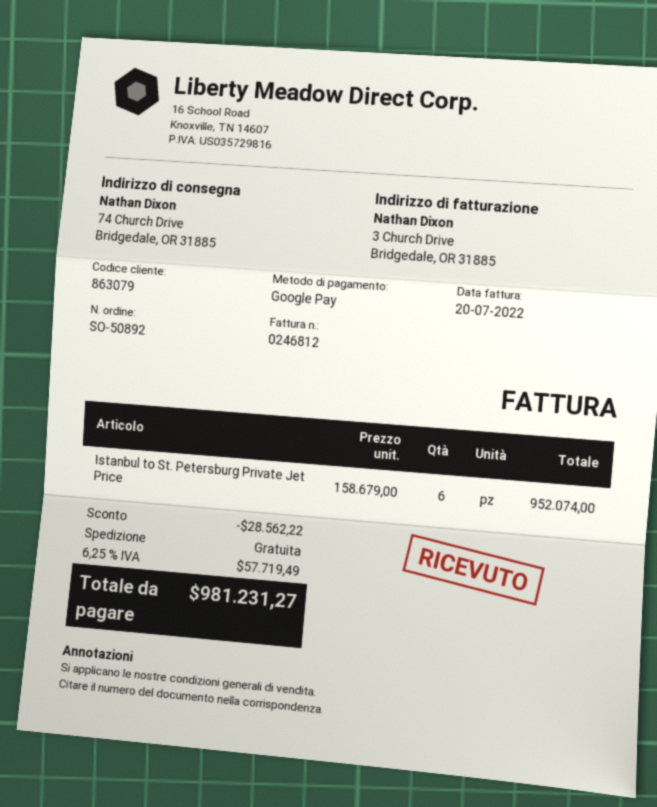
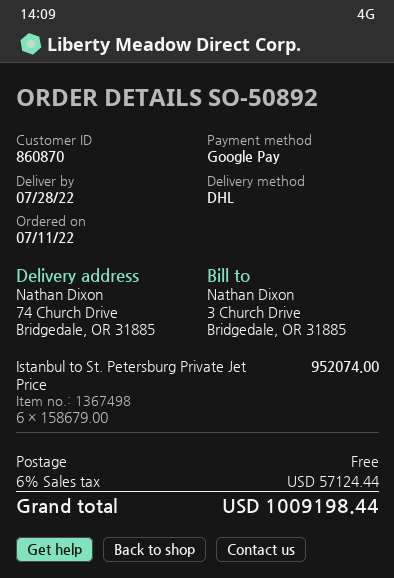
customer number: 863079 -> 860870
discount: 28562.22 -> none
tax: 6.25% = 57719.49 -> 6% = 57124.44
total: 981231.27 -> 1009198.44

